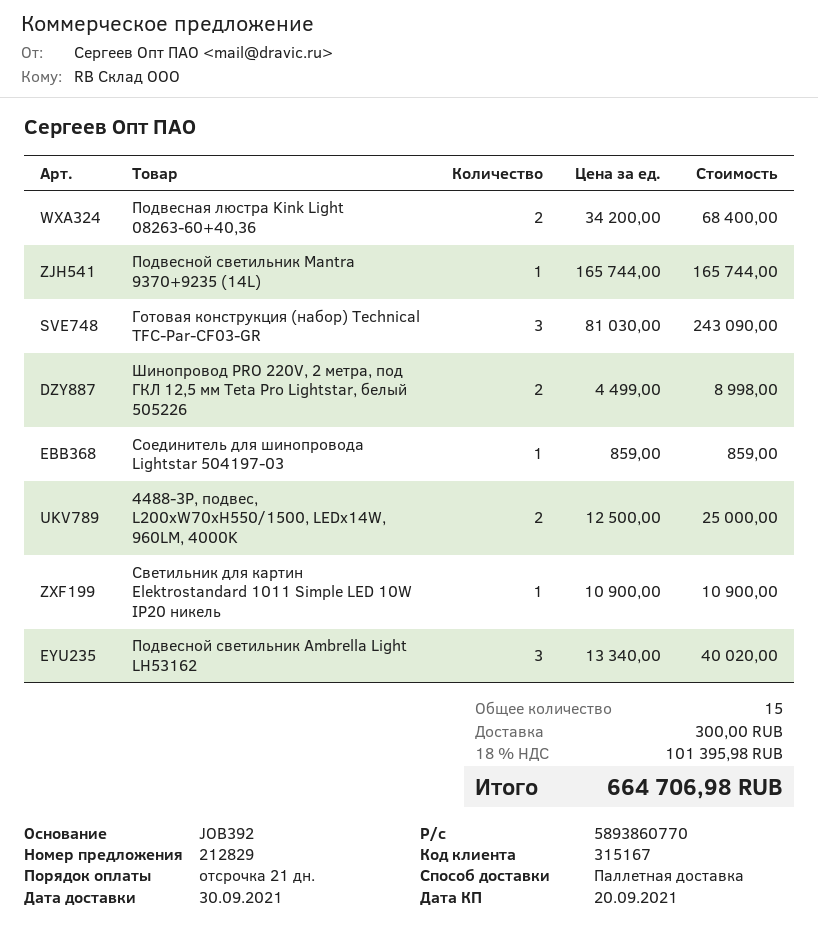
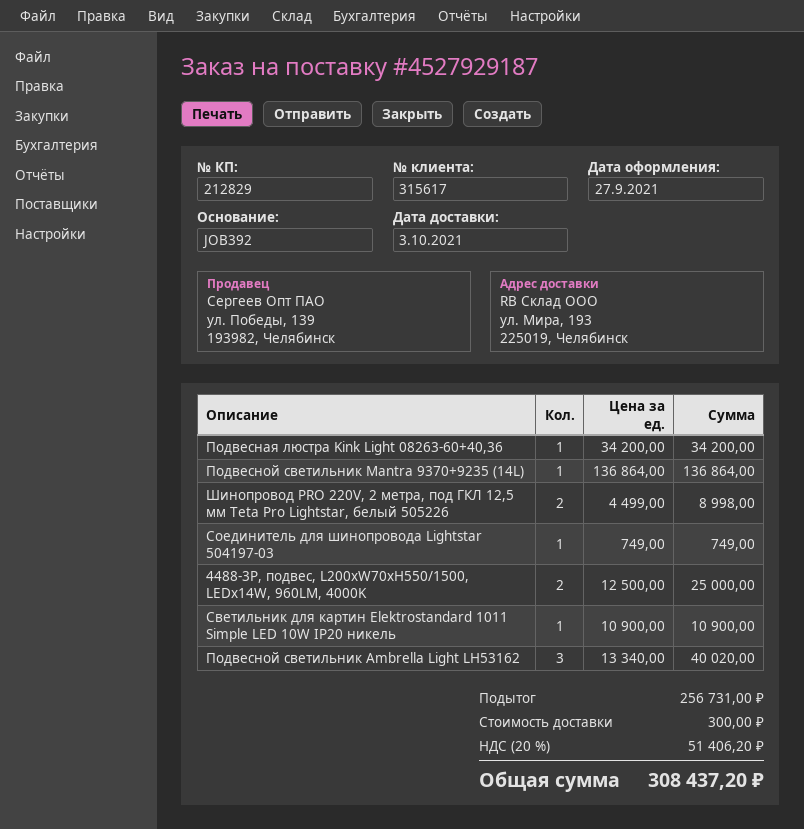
delivery date: 2021-09-30 -> 2021-10-03
customer number: 315167 -> 315617
Подвесная люстра Kink Light 08263-60+40,36: 2 x 34200.00 = 68400.00 -> 1 x 34200.00 = 34200.00
Подвесной светильник Mantra 9370+9235 (14L): 1 x 165744.00 = 165744.00 -> 1 x 136864.00 = 136864.00
Готовая конструкция (набор) Technical TFC-Par-CF03-GR: 3 x 81030.00 = 243090.00 -> none
Соединитель для шинопровода Lightstar 504197-03: 1 x 859.00 = 859.00 -> 1 x 749.00 = 749.00
tax: 18% = 101395.98 -> 20% = 51406.20
total: 664706.98 -> 308437.20

